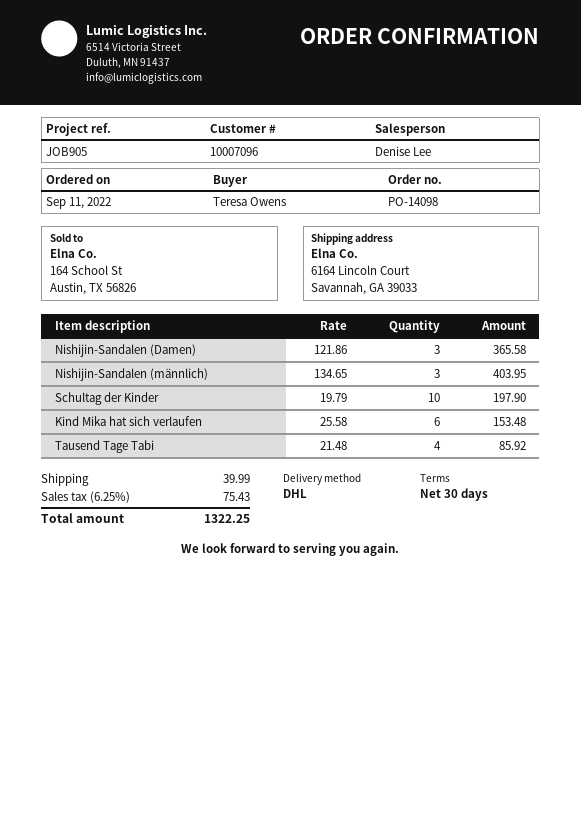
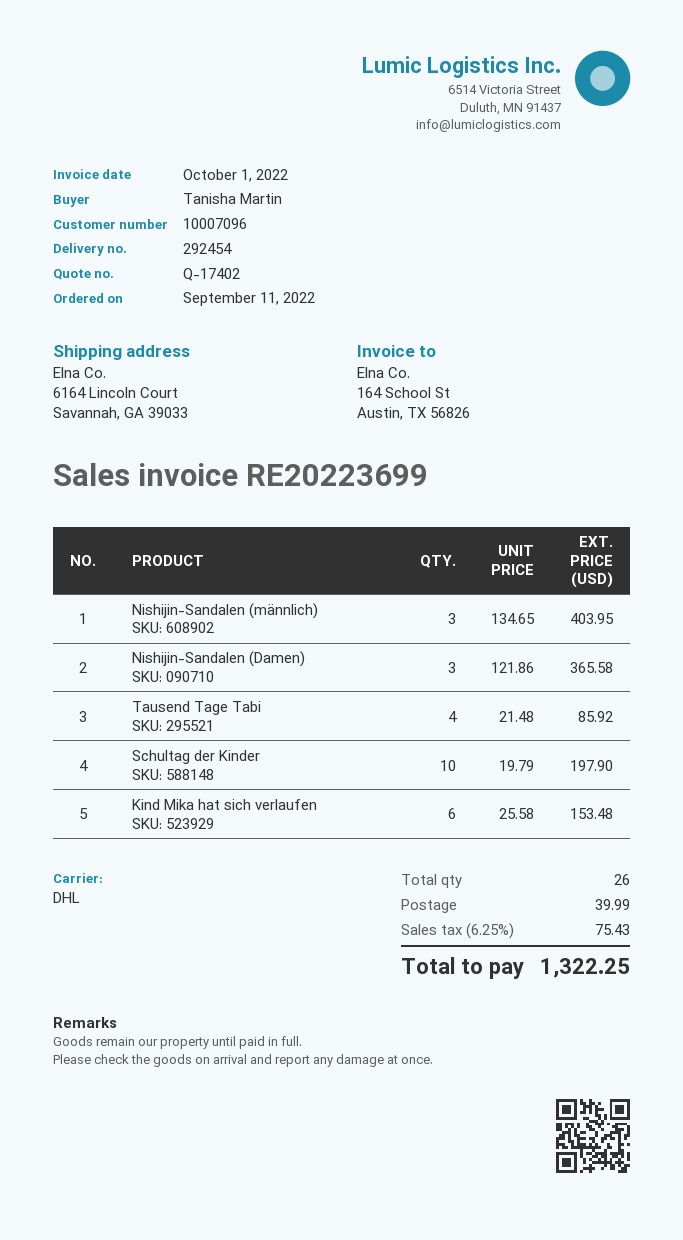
ordered by: Teresa Owens -> Tanisha Martin

